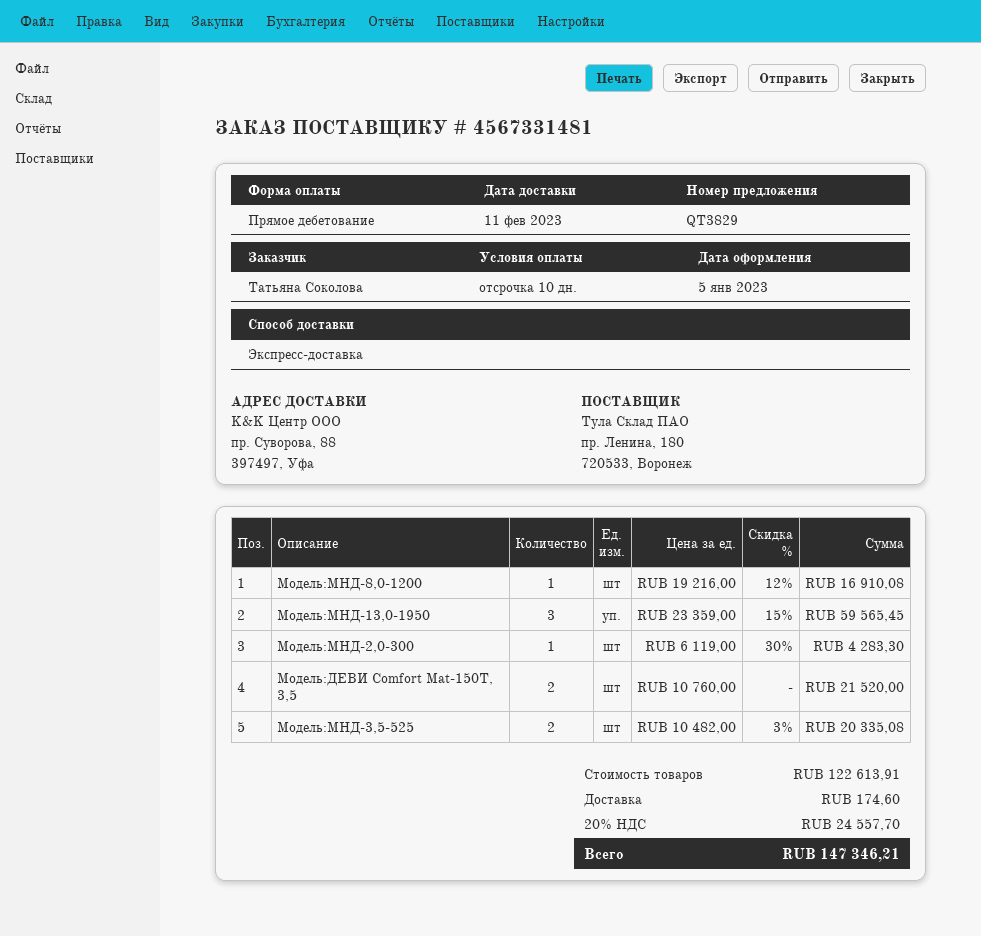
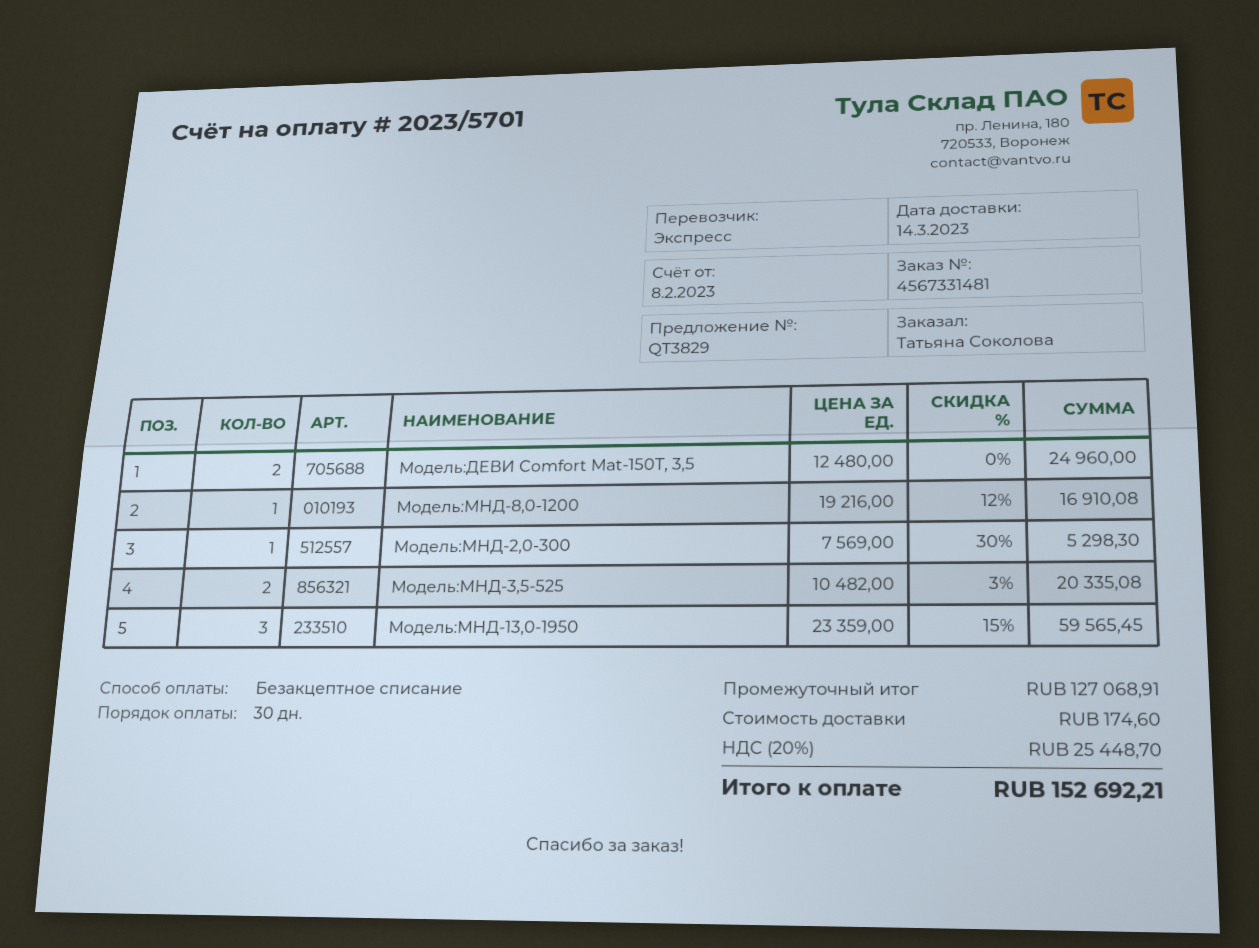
delivery date: 2023-02-11 -> 2023-03-14
payment terms: 10 days -> 30 days
Модель:МНД-2,0-300: 1 x 6119.00 - 30% = 4283.30 -> 1 x 7569.00 - 30% = 5298.30
Модель:ДЕВИ Comfort Mat-150T, 3,5: 2 x 10760.00 = 21520.00 -> 2 x 12480.00 = 24960.00
subtotal: 122613.91 -> 127068.91
tax: 20% = 24557.70 -> 20% = 25448.70
total: 147346.21 -> 152692.21

